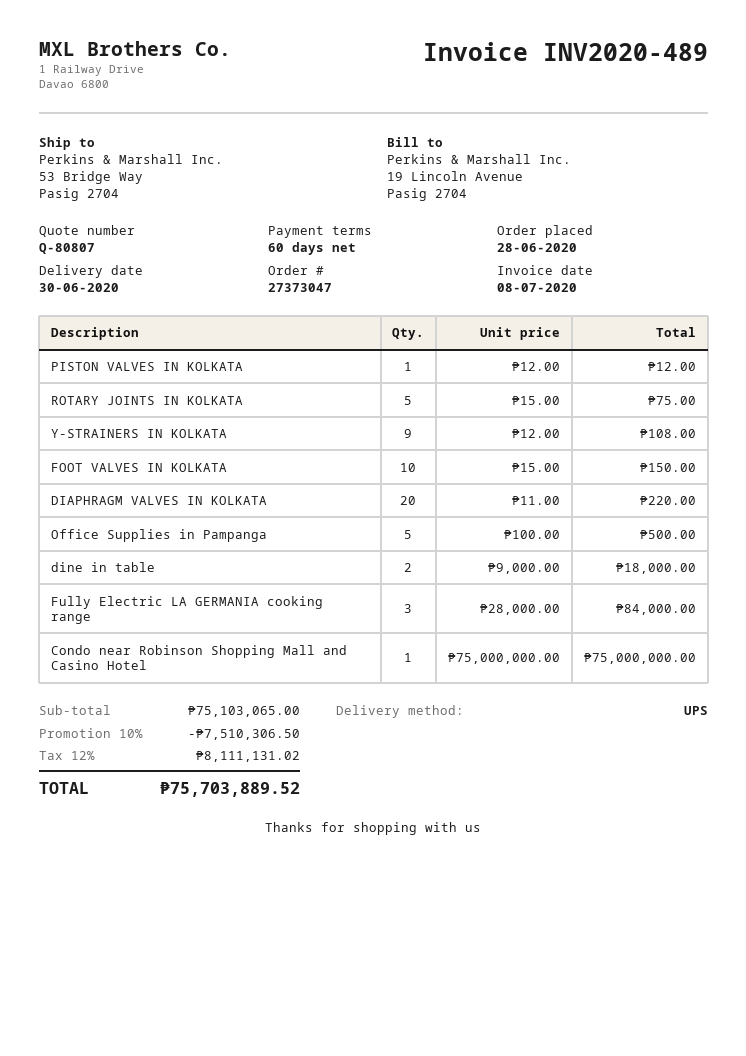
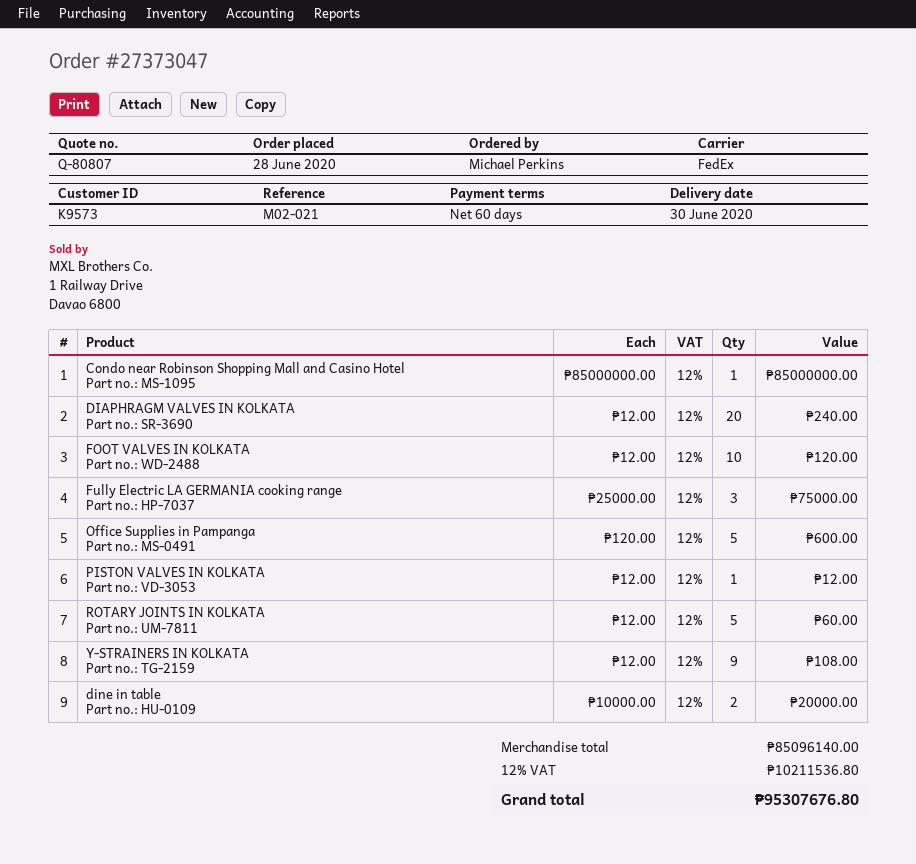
shipping method: UPS -> FedEx
ROTARY JOINTS IN KOLKATA: 5 x 15.00 = 75.00 -> 5 x 12.00 = 60.00
FOOT VALVES IN KOLKATA: 10 x 15.00 = 150.00 -> 10 x 12.00 = 120.00
DIAPHRAGM VALVES IN KOLKATA: 20 x 11.00 = 220.00 -> 20 x 12.00 = 240.00
Office Supplies in Pampanga: 5 x 100.00 = 500.00 -> 5 x 120.00 = 600.00
dine in table: 2 x 9000.00 = 18000.00 -> 2 x 10000.00 = 20000.00
Fully Electric LA GERMANIA cooking range: 3 x 28000.00 = 84000.00 -> 3 x 25000.00 = 75000.00
Condo near Robinson Shopping Mall and Casino Hotel: 1 x 75000000.00 = 75000000.00 -> 1 x 85000000.00 = 85000000.00
subtotal: 75103065.00 -> 85096140.00
discount: 10% = 7510306.50 -> none
tax: 12% = 8111131.02 -> 12% = 10211536.80
total: 75703889.52 -> 95307676.80

